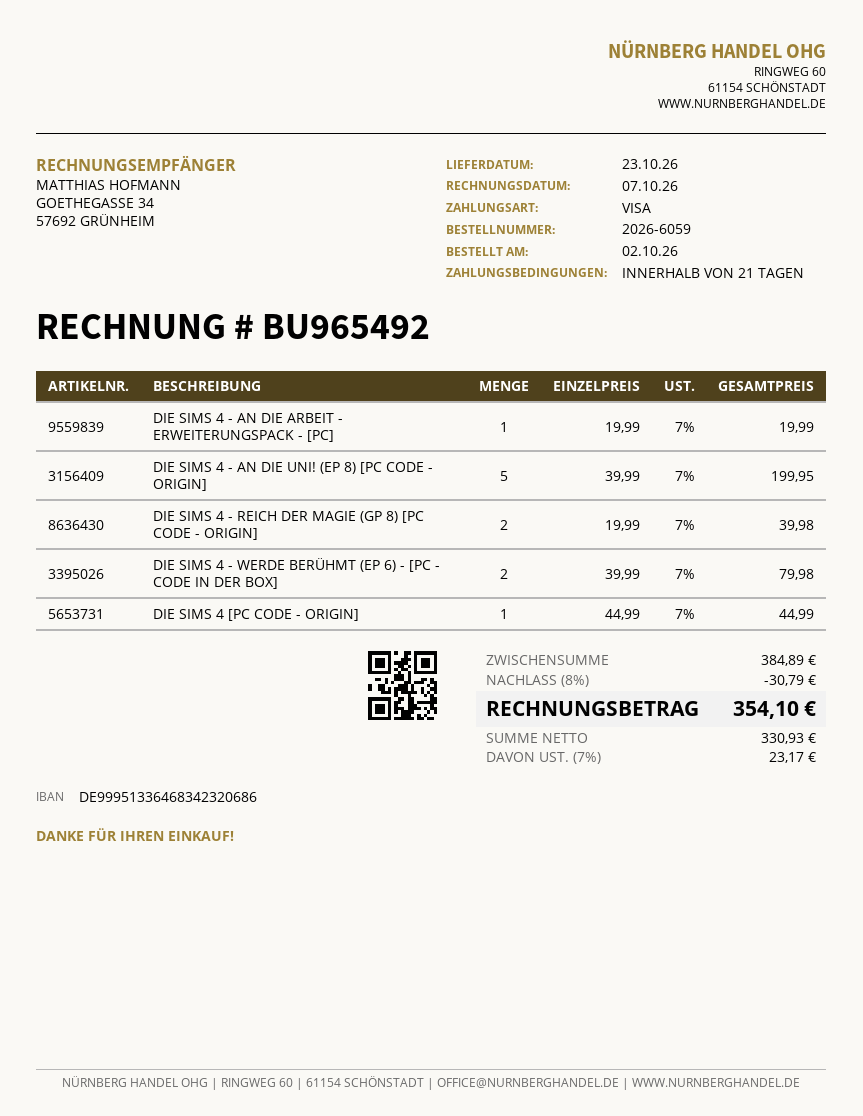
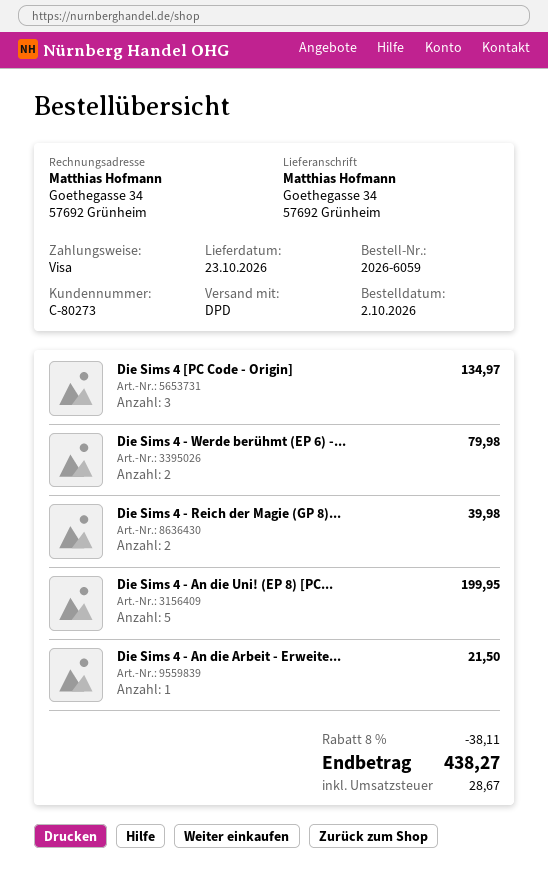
DIE SIMS 4 - AN DIE ARBEIT - ERWEITERUNGSPACK - [PC]: 1 for 19.99 -> 1 for 21.50
DIE SIMS 4 [PC CODE - ORIGIN]: 1 for 44.99 -> 3 for 134.97
discount: 8% = 30.79 -> 8% = 38.11
tax: 23.17 -> 28.67
total: 354.10 -> 438.27

